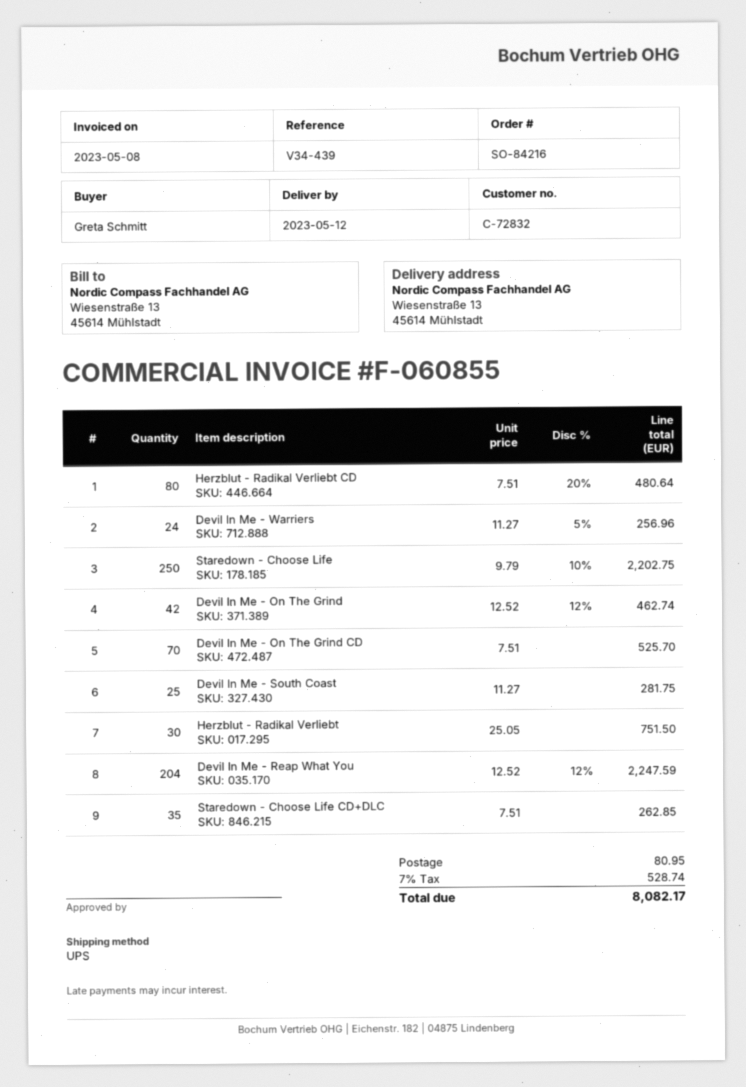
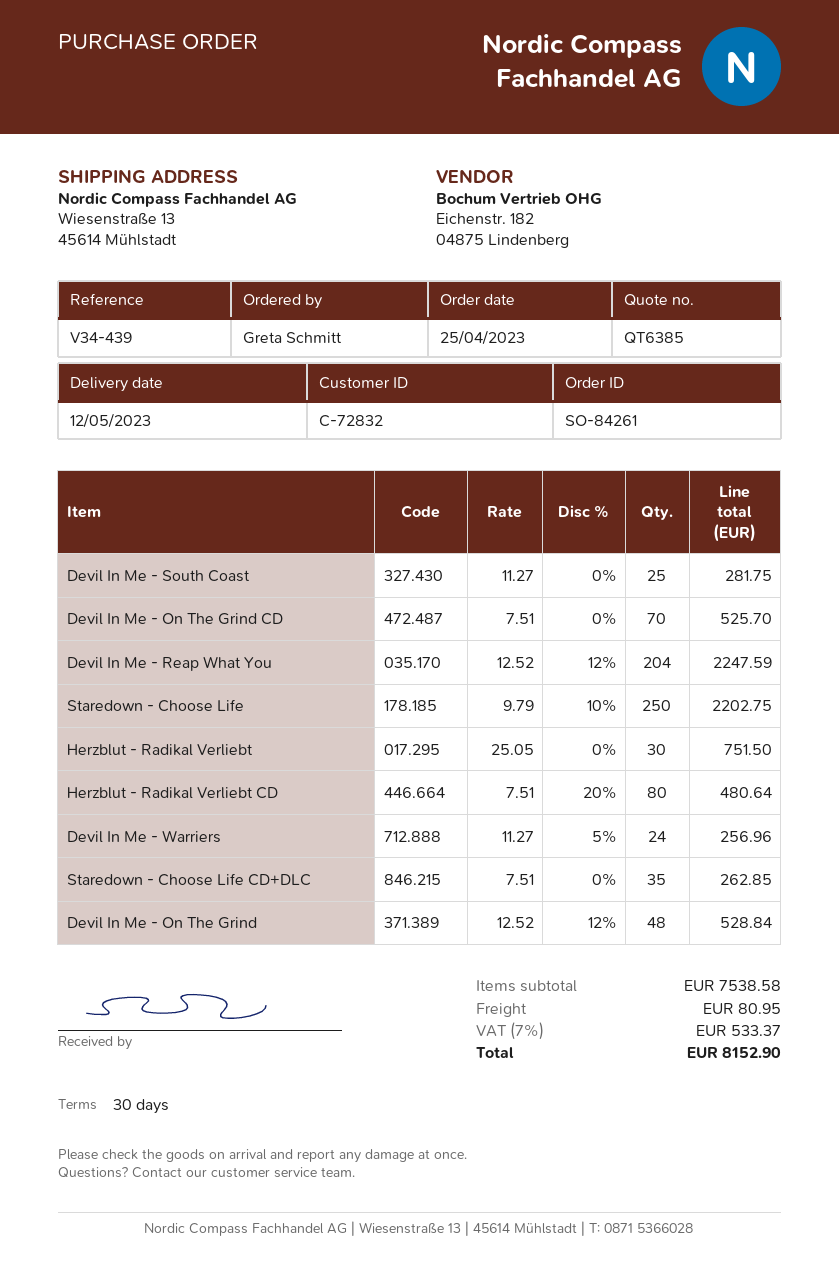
order number: SO-84216 -> SO-84261
Devil In Me - On The Grind: 42 x 12.52 - 12% = 462.74 -> 48 x 12.52 - 12% = 528.84
tax: 7% = 528.74 -> 7% = 533.37
total: 8082.17 -> 8152.90

